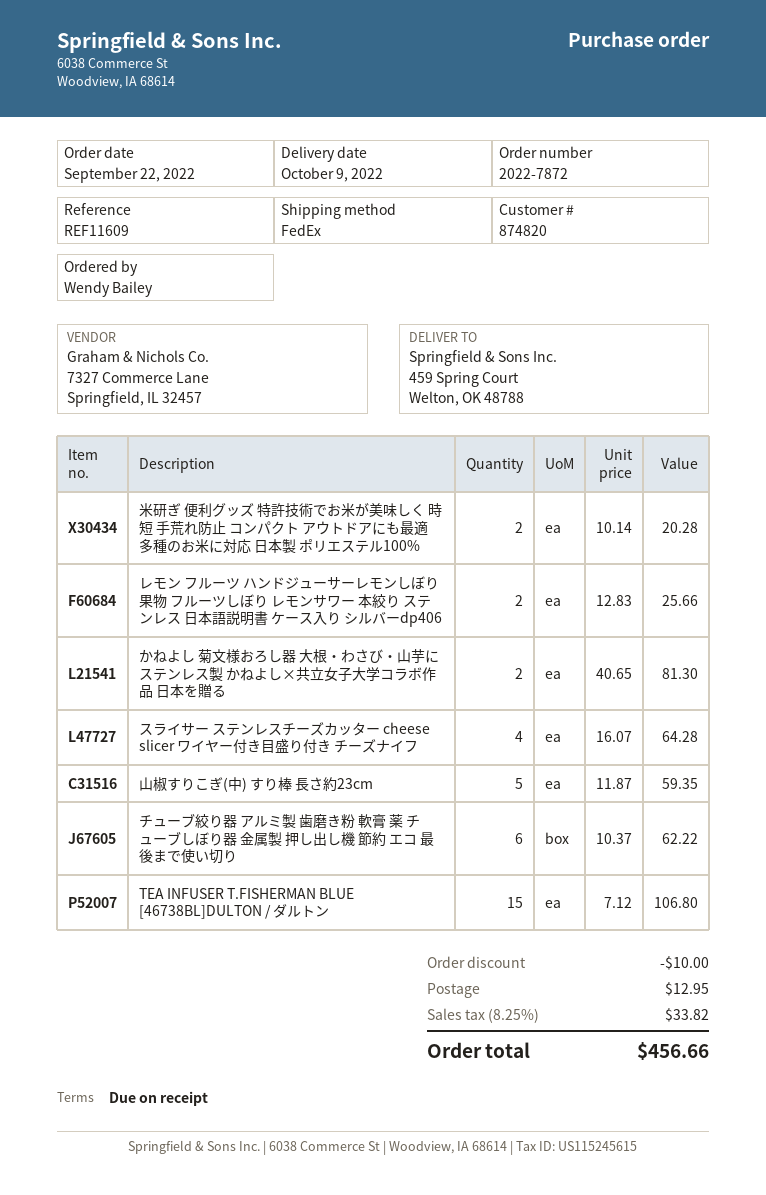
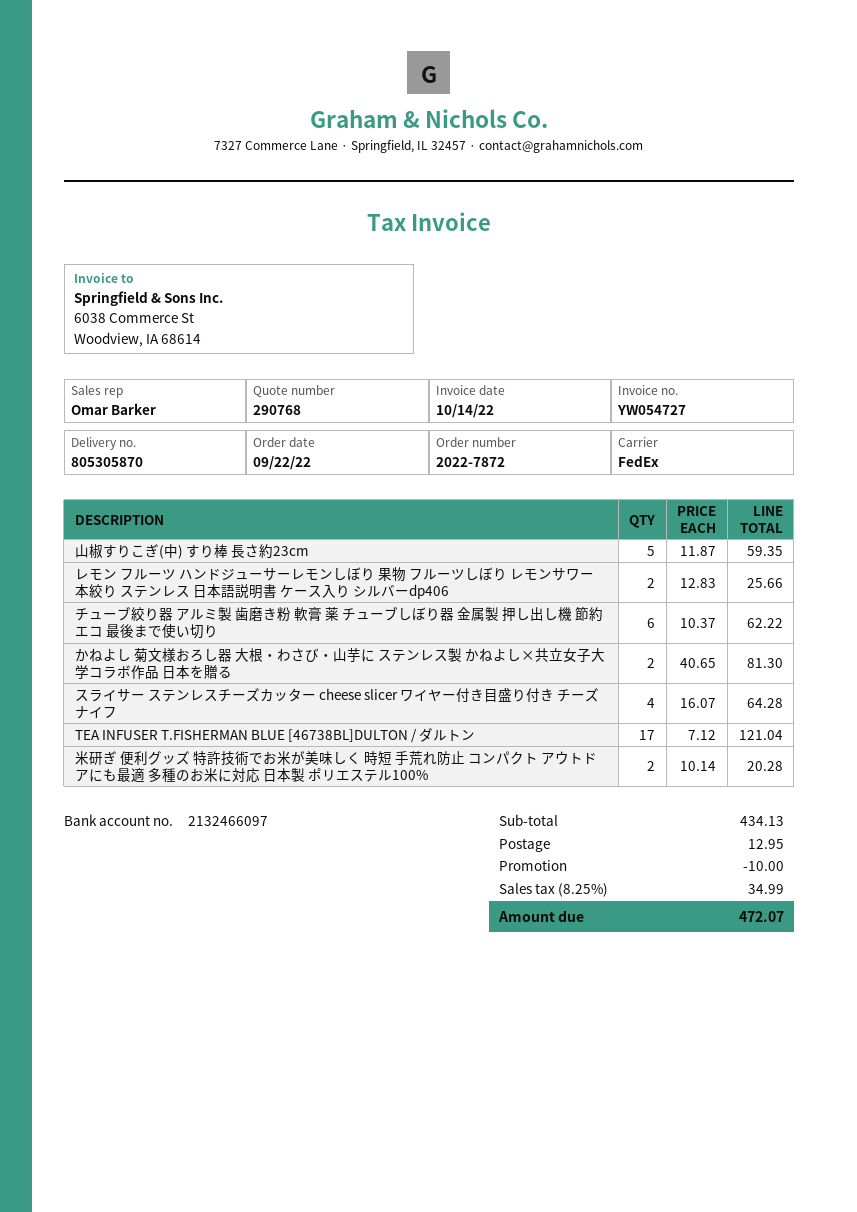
TEA INFUSER T.FISHERMAN BLUE [46738BL]DULTON / ダルトン: 15 x 7.12 = 106.80 -> 17 x 7.12 = 121.04
tax: 8.25% = 33.82 -> 8.25% = 34.99
total: 456.66 -> 472.07

